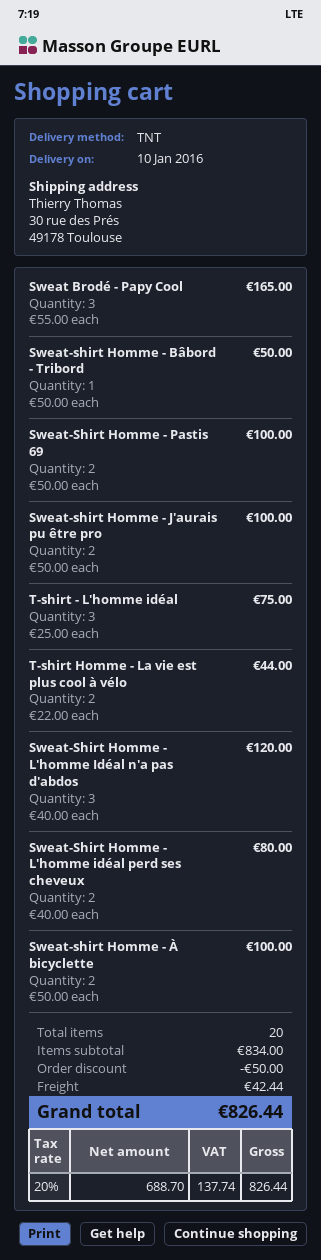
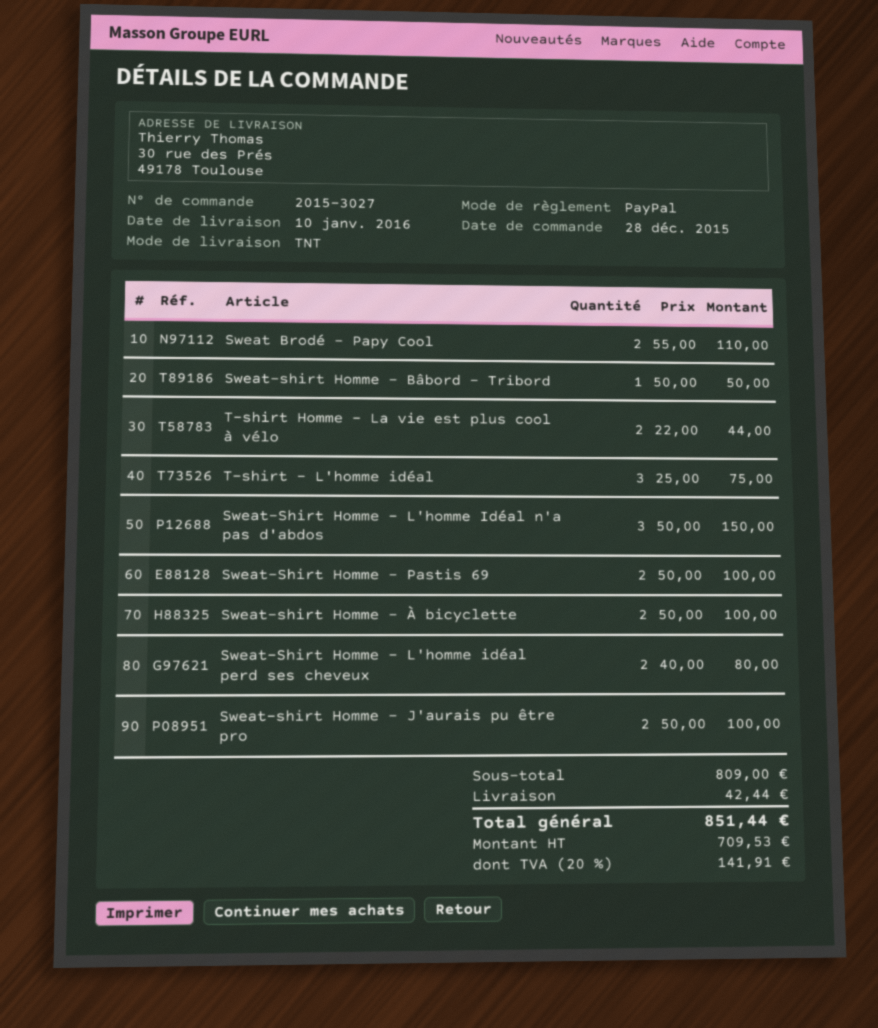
Sweat Brodé - Papy Cool: 3 x 55.00 = 165.00 -> 2 x 55.00 = 110.00
Sweat-Shirt Homme - L'homme Idéal n'a pas d'abdos: 3 x 40.00 = 120.00 -> 3 x 50.00 = 150.00
subtotal: 834.00 -> 809.00
discount: 50.00 -> none
net: 688.70 -> 709.53
tax: 20% = 137.74 -> 20% = 141.91
total: 826.44 -> 851.44

